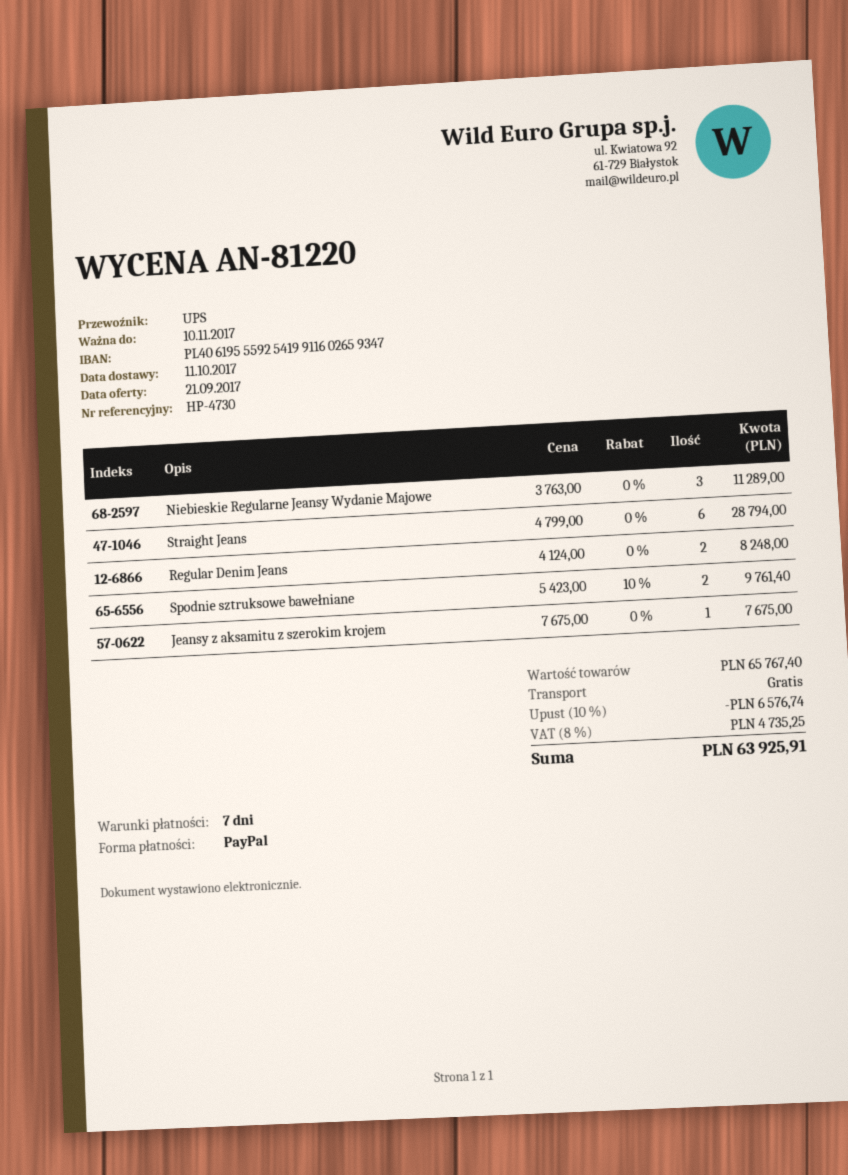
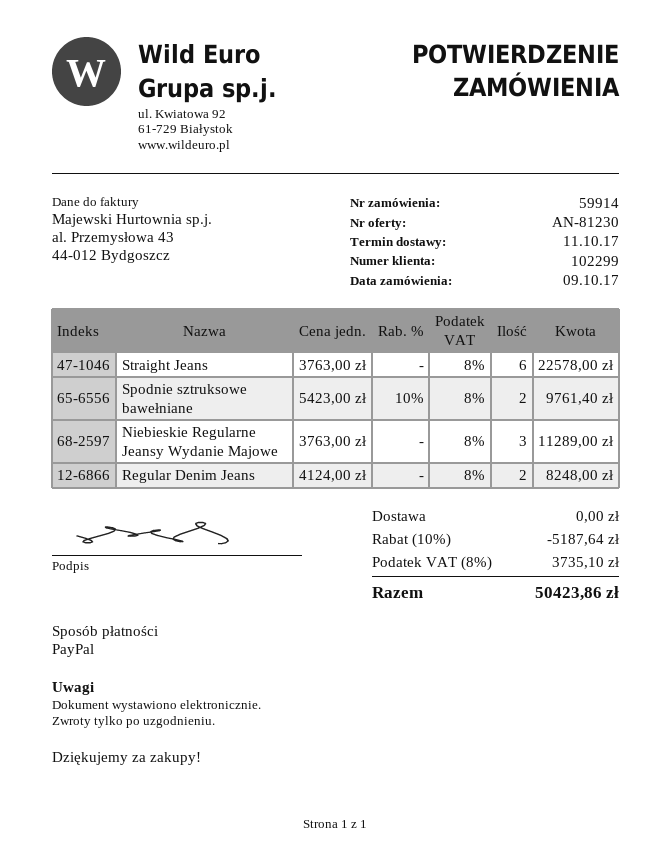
quote number: AN-81220 -> AN-81230
Straight Jeans: 6 x 4799.00 = 28794.00 -> 6 x 3763.00 = 22578.00
Jeansy z aksamitu z szerokim krojem: 1 x 7675.00 = 7675.00 -> none
discount: 10% = 6576.74 -> 10% = 5187.64
tax: 8% = 4735.25 -> 8% = 3735.10
total: 63925.91 -> 50423.86

